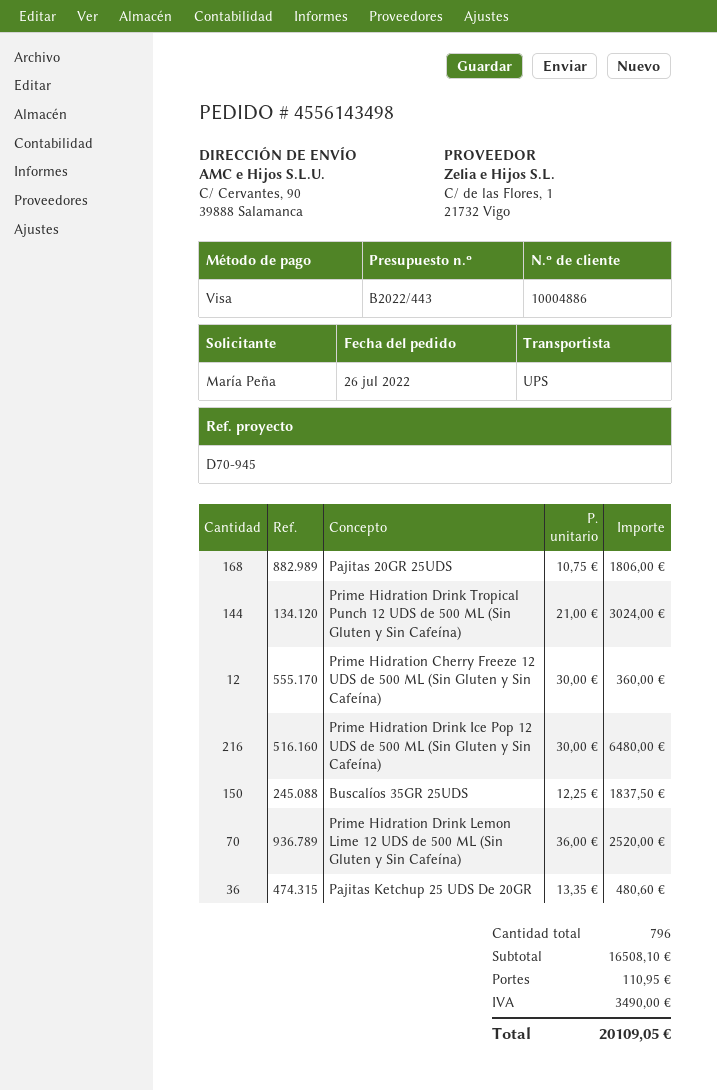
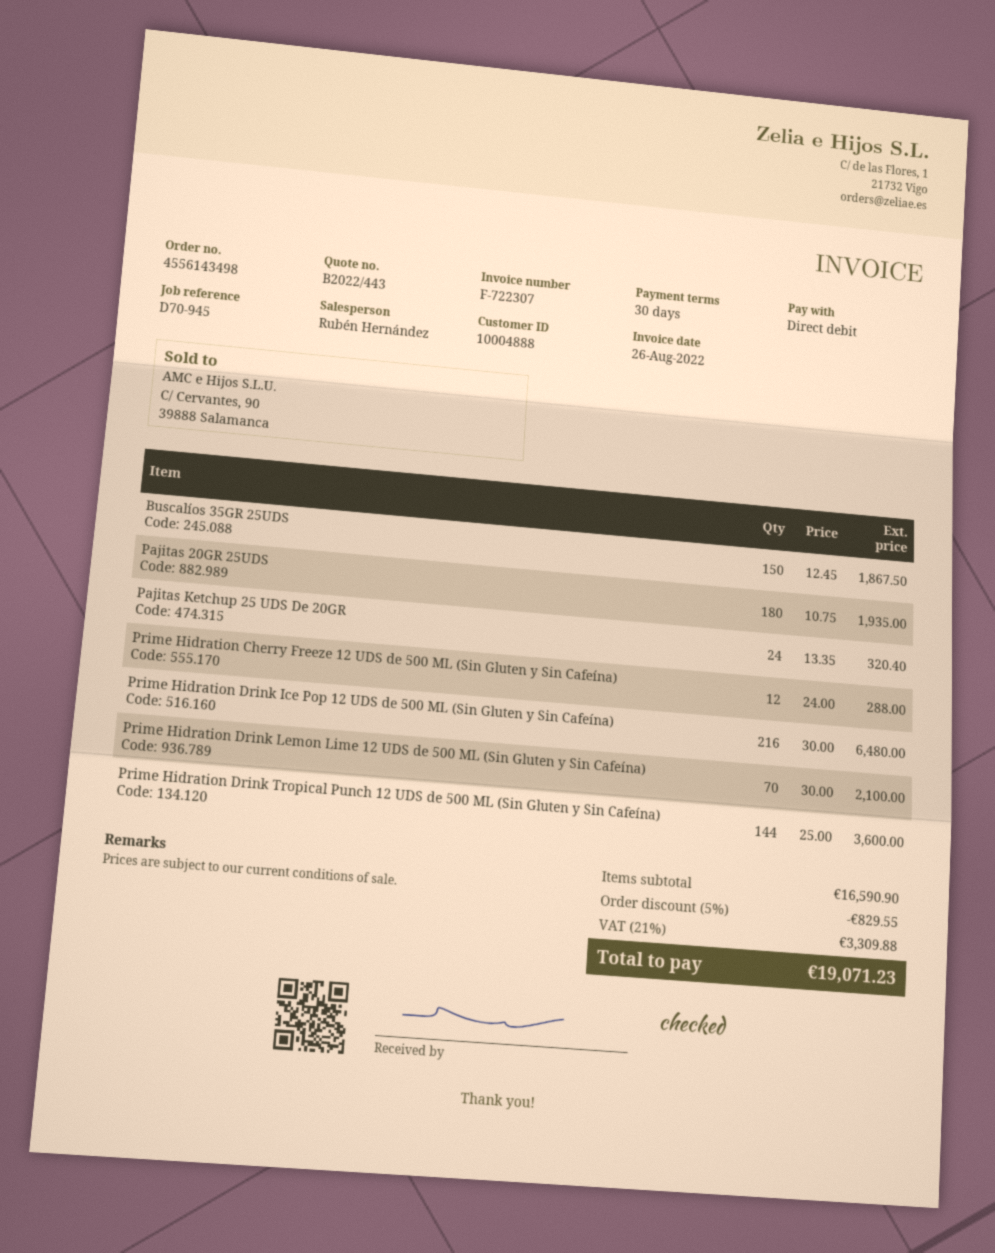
customer number: 10004886 -> 10004888
payment method: Visa -> direct debit
Pajitas 20GR 25UDS: 168 x 10.75 = 1806.00 -> 180 x 10.75 = 1935.00
Prime Hidration Drink Tropical Punch 12 UDS de 500 ML (Sin Gluten y Sin Cafeína): 144 x 21.00 = 3024.00 -> 144 x 25.00 = 3600.00
Prime Hidration Cherry Freeze 12 UDS de 500 ML (Sin Gluten y Sin Cafeína): 12 x 30.00 = 360.00 -> 12 x 24.00 = 288.00
Buscalíos 35GR 25UDS: 150 x 12.25 = 1837.50 -> 150 x 12.45 = 1867.50
Prime Hidration Drink Lemon Lime 12 UDS de 500 ML (Sin Gluten y Sin Cafeína): 70 x 36.00 = 2520.00 -> 70 x 30.00 = 2100.00
Pajitas Ketchup 25 UDS De 20GR: 36 x 13.35 = 480.60 -> 24 x 13.35 = 320.40
subtotal: 16508.10 -> 16590.90
discount: none -> 5% = 829.55
shipping: 110.95 -> none
tax: 3490.00 -> 3309.88
total: 20109.05 -> 19071.23

